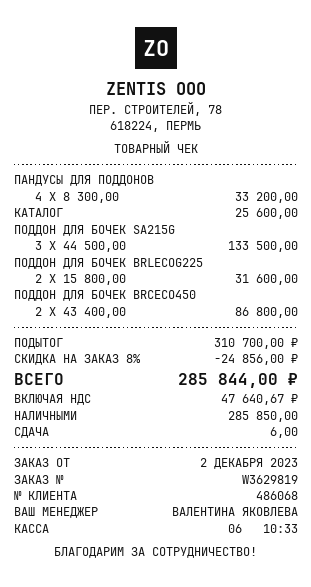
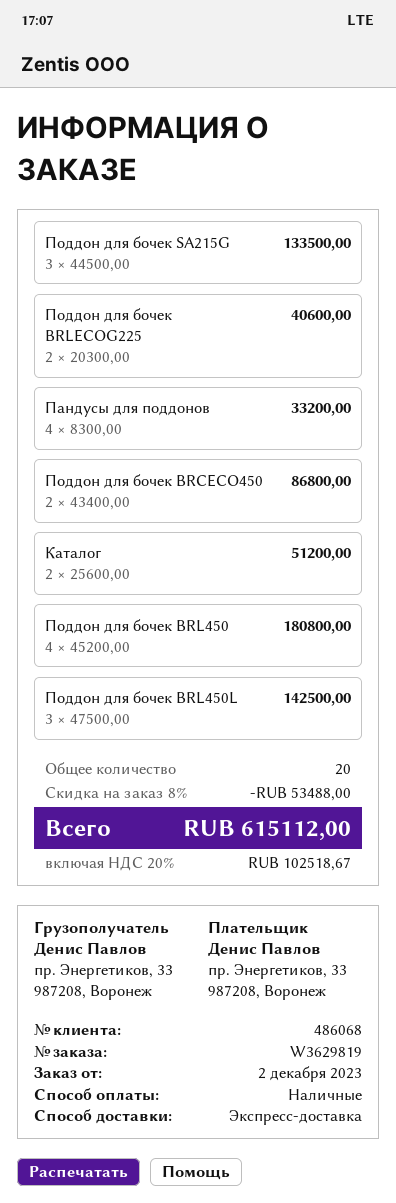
КАТАЛОГ: 1 x 25600.00 = 25600.00 -> 2 x 25600.00 = 51200.00
ПОДДОН ДЛЯ БОЧЕК BRLECOG225: 2 x 15800.00 = 31600.00 -> 2 x 20300.00 = 40600.00
Поддон для бочек BRL450: none -> 4 x 45200.00 = 180800.00
Поддон для бочек BRL450L: none -> 3 x 47500.00 = 142500.00
discount: 8% = 24856.00 -> 8% = 53488.00
tax: 47640.67 -> 102518.67
total: 285844.00 -> 615112.00

